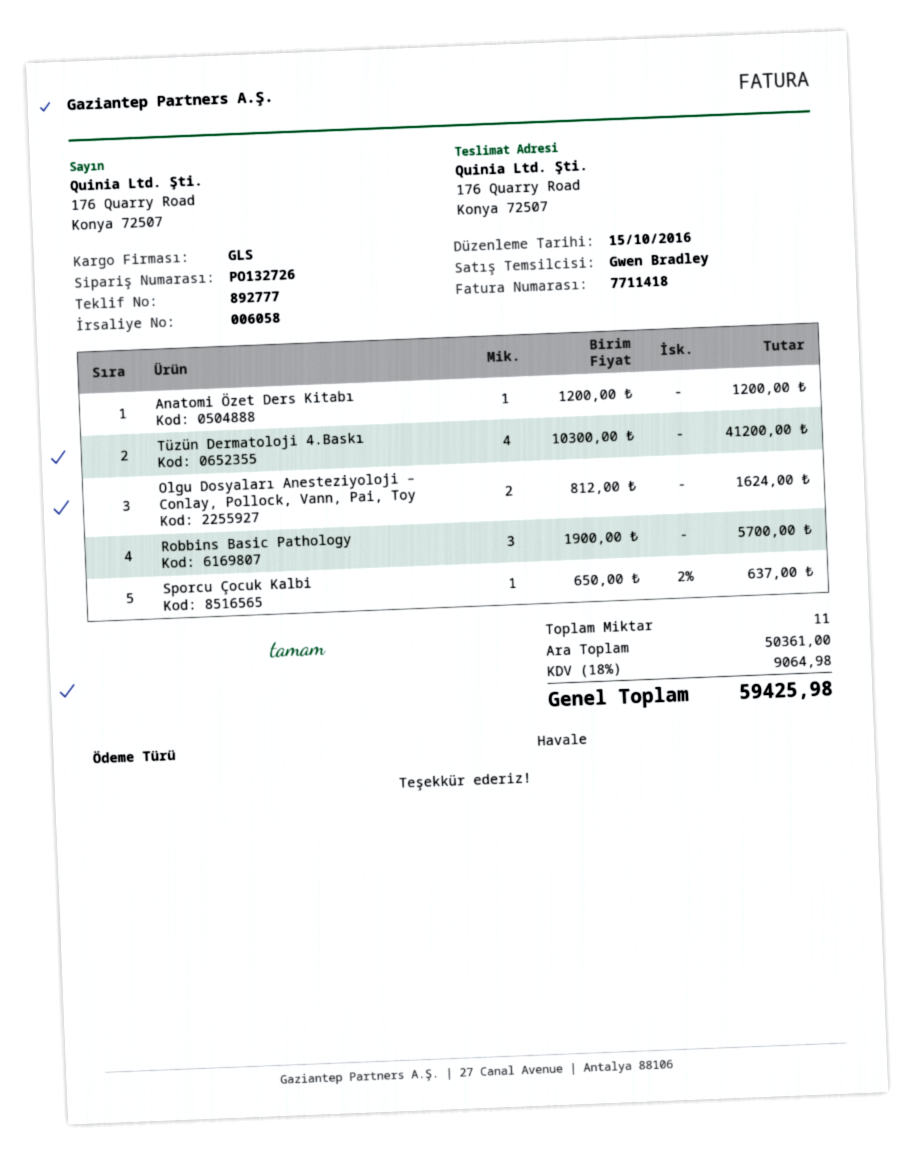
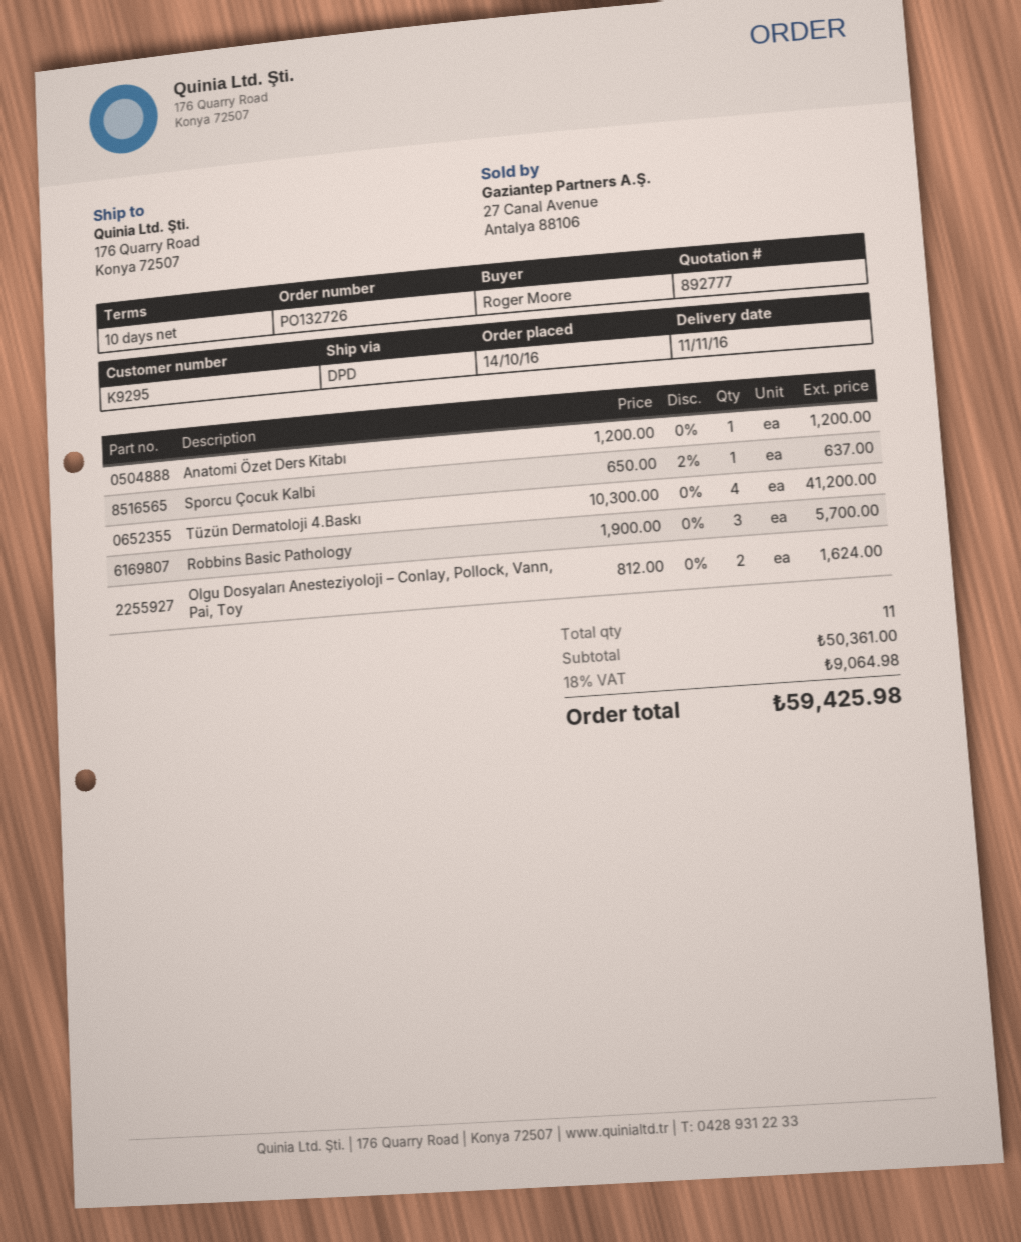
shipping method: GLS -> DPD

